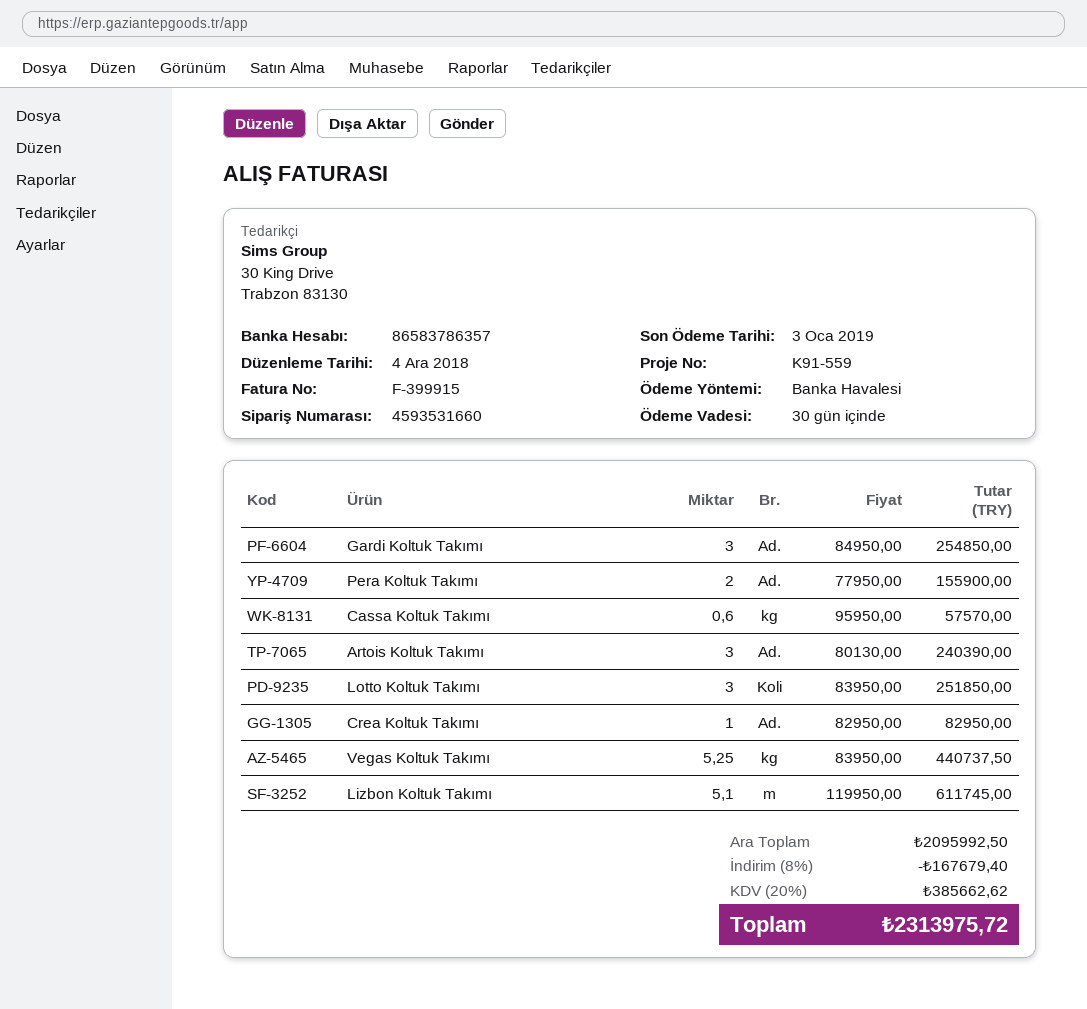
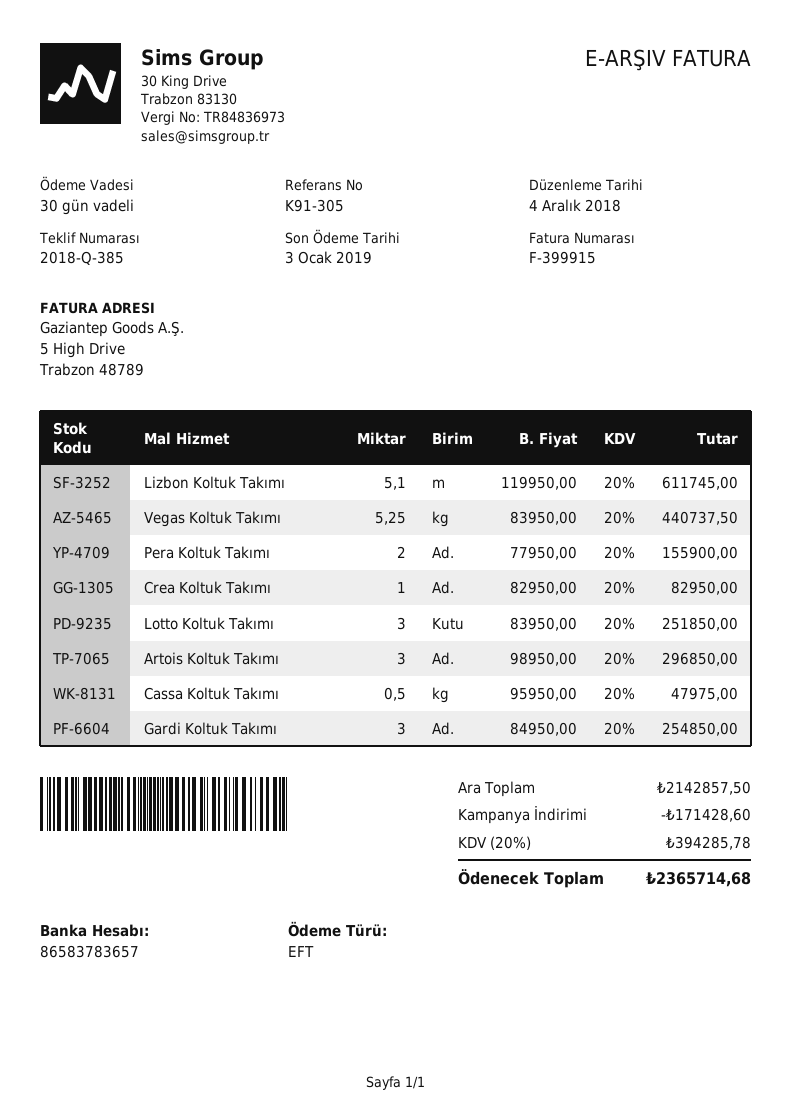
reference: K91-559 -> K91-305
bank account: 86583786357 -> 86583783657
Cassa Koltuk Takımı: 0.6 x 95950.00 = 57570.00 -> 0.5 x 95950.00 = 47975.00
Artois Koltuk Takımı: 3 x 80130.00 = 240390.00 -> 3 x 98950.00 = 296850.00
subtotal: 2095992.50 -> 2142857.50
discount: 167679.40 -> 171428.60
tax: 20% = 385662.62 -> 20% = 394285.78
total: 2313975.72 -> 2365714.68

